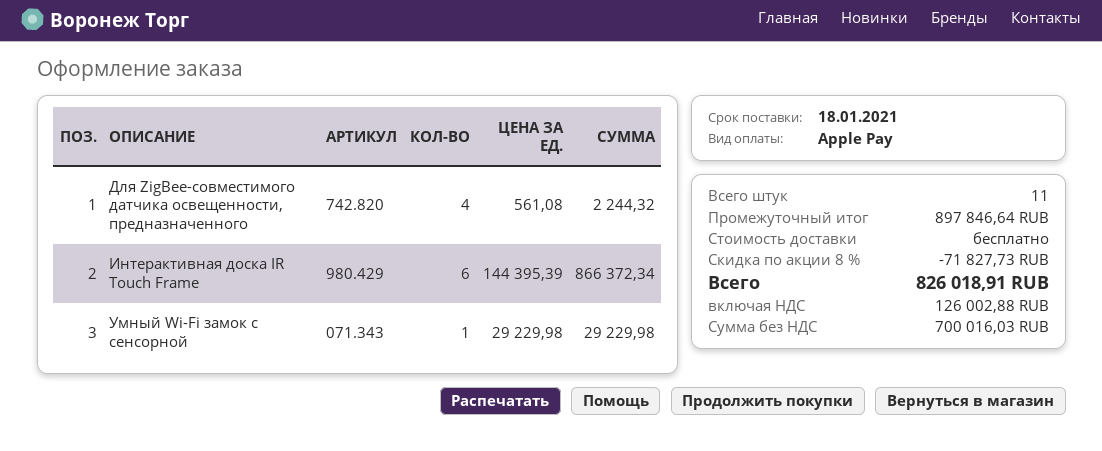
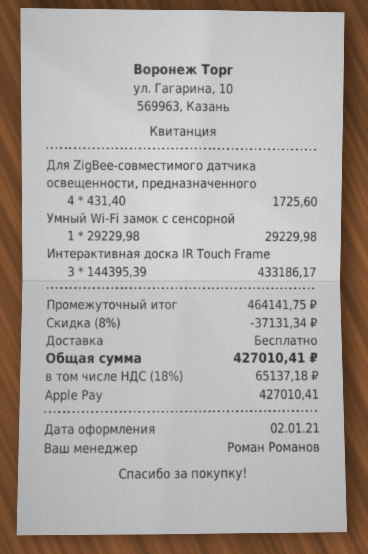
Для ZigBee-совместимого датчика освещенности, предназначенного: 4 x 561.08 = 2244.32 -> 4 x 431.40 = 1725.60
Интерактивная доска IR Touch Frame: 6 x 144395.39 = 866372.34 -> 3 x 144395.39 = 433186.17
subtotal: 897846.64 -> 464141.75
discount: 8% = 71827.73 -> 8% = 37131.34
tax: 126002.88 -> 65137.18
total: 826018.91 -> 427010.41

